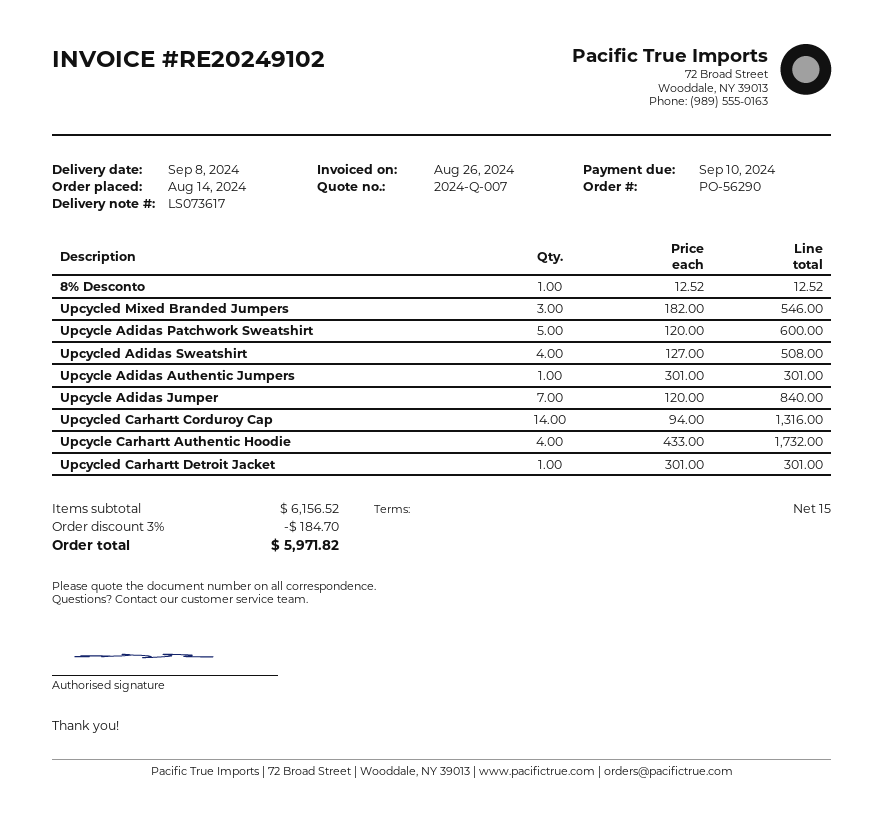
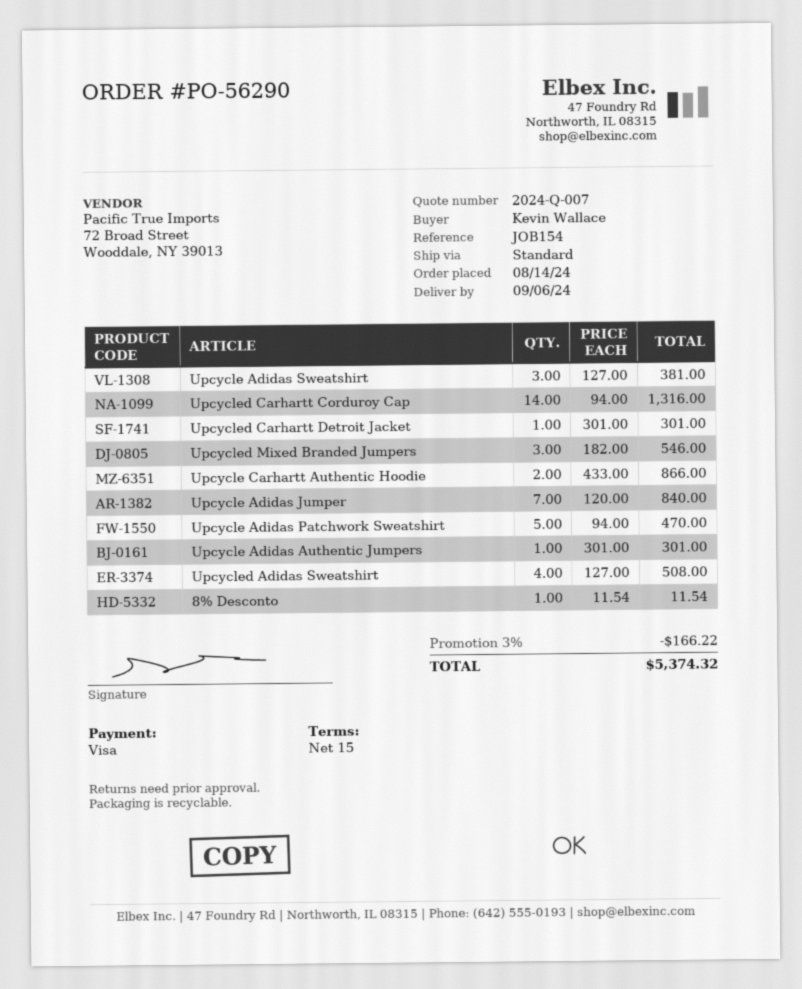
delivery date: 2024-09-08 -> 2024-09-06
8% Desconto: 1 x 12.52 = 12.52 -> 1 x 11.54 = 11.54
Upcycle Adidas Patchwork Sweatshirt: 5 x 120.00 = 600.00 -> 5 x 94.00 = 470.00
Upcycle Carhartt Authentic Hoodie: 4 x 433.00 = 1732.00 -> 2 x 433.00 = 866.00
Upcycle Adidas Sweatshirt: none -> 3 x 127.00 = 381.00
discount: 3% = 184.70 -> 3% = 166.22
total: 5971.82 -> 5374.32

